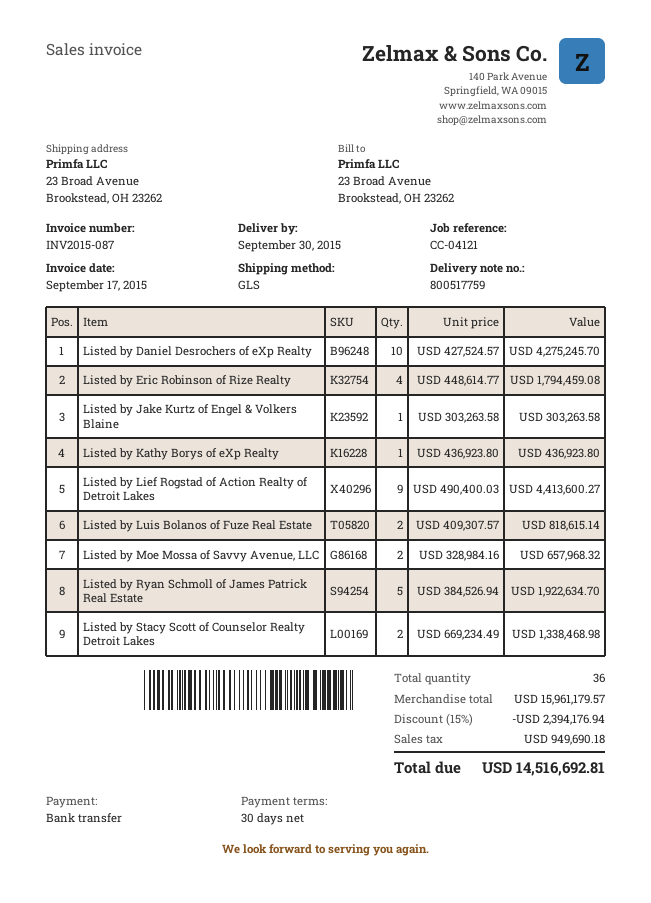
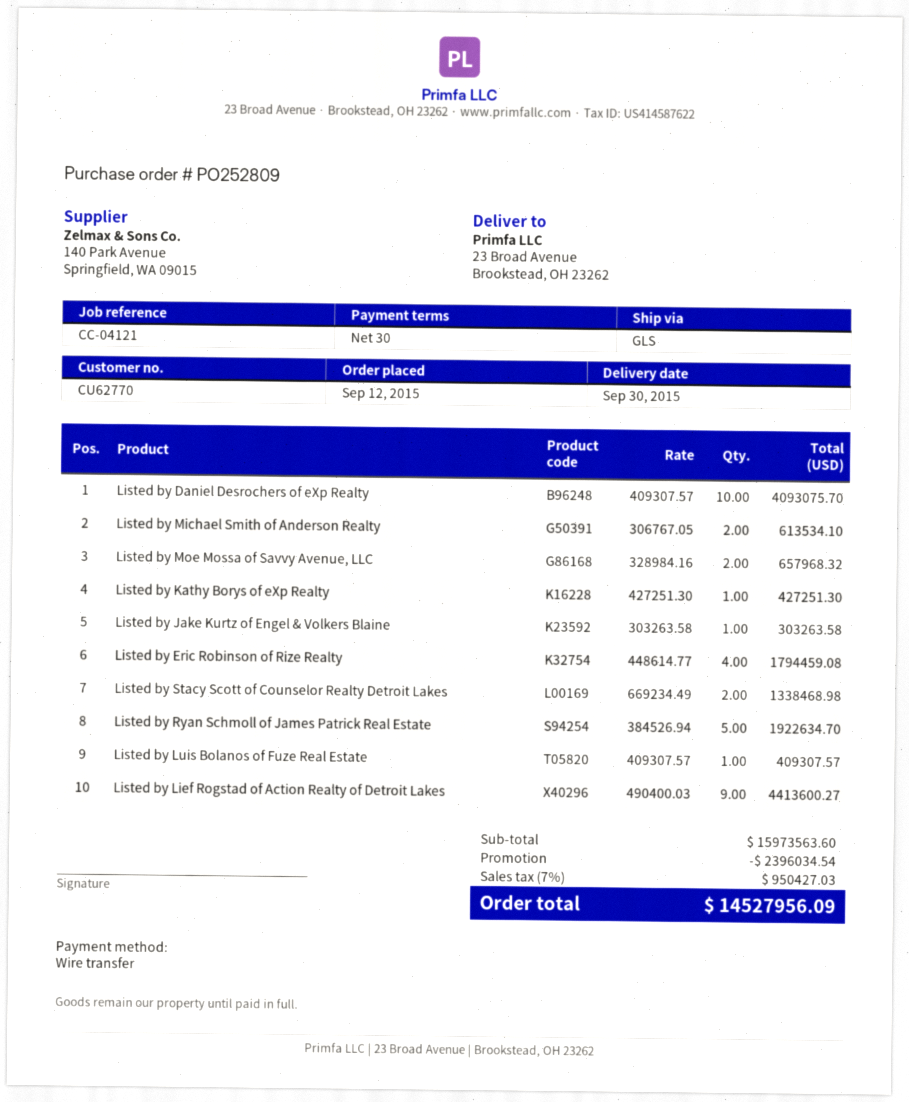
Listed by Daniel Desrochers of eXp Realty: 10 x 427524.57 = 4275245.70 -> 10 x 409307.57 = 4093075.70
Listed by Kathy Borys of eXp Realty: 1 x 436923.80 = 436923.80 -> 1 x 427251.30 = 427251.30
Listed by Luis Bolanos of Fuze Real Estate: 2 x 409307.57 = 818615.14 -> 1 x 409307.57 = 409307.57
Listed by Michael Smith of Anderson Realty: none -> 2 x 306767.05 = 613534.10
subtotal: 15961179.57 -> 15973563.60
discount: 2394176.94 -> 2396034.54
tax: 949690.18 -> 950427.03
total: 14516692.81 -> 14527956.09

